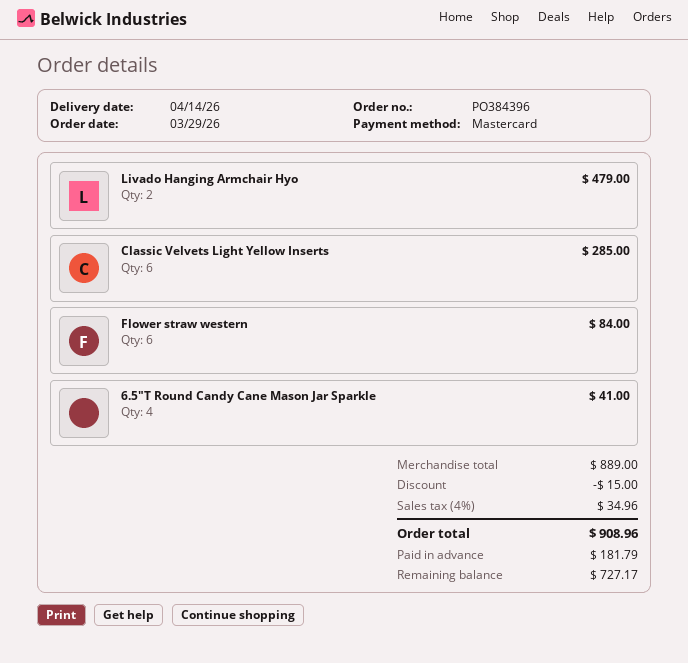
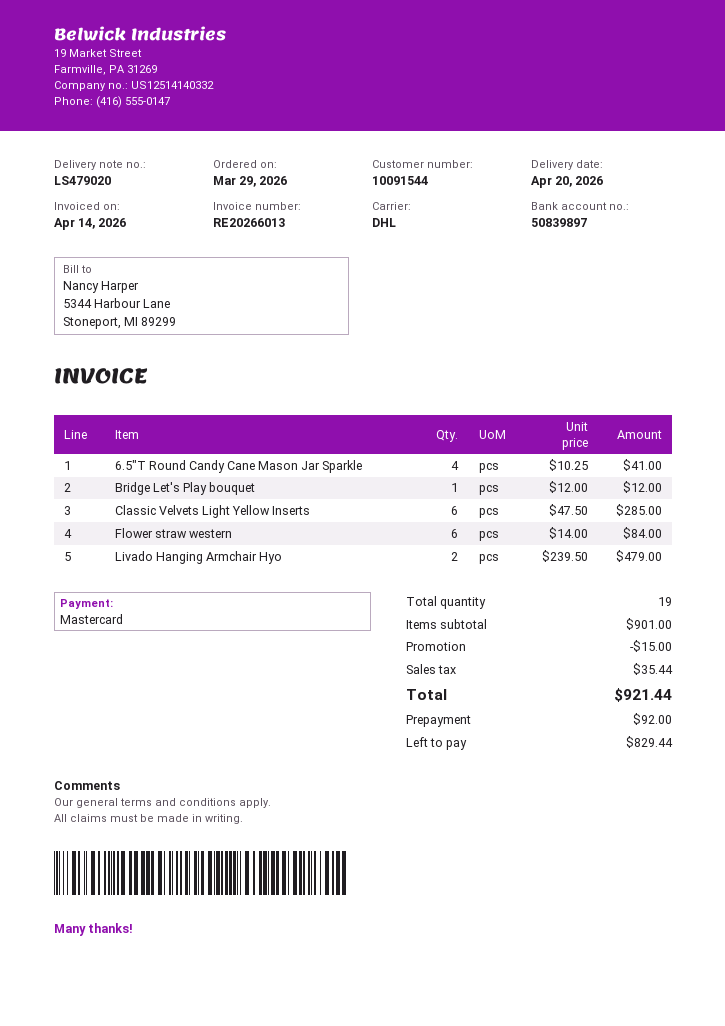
delivery date: 2026-04-14 -> 2026-04-20
Bridge Let's Play bouquet: none -> 1 for 12.00
subtotal: 889.00 -> 901.00
tax: 34.96 -> 35.44
total: 908.96 -> 921.44
deposit: 181.79 -> 92.00
balance: 727.17 -> 829.44

